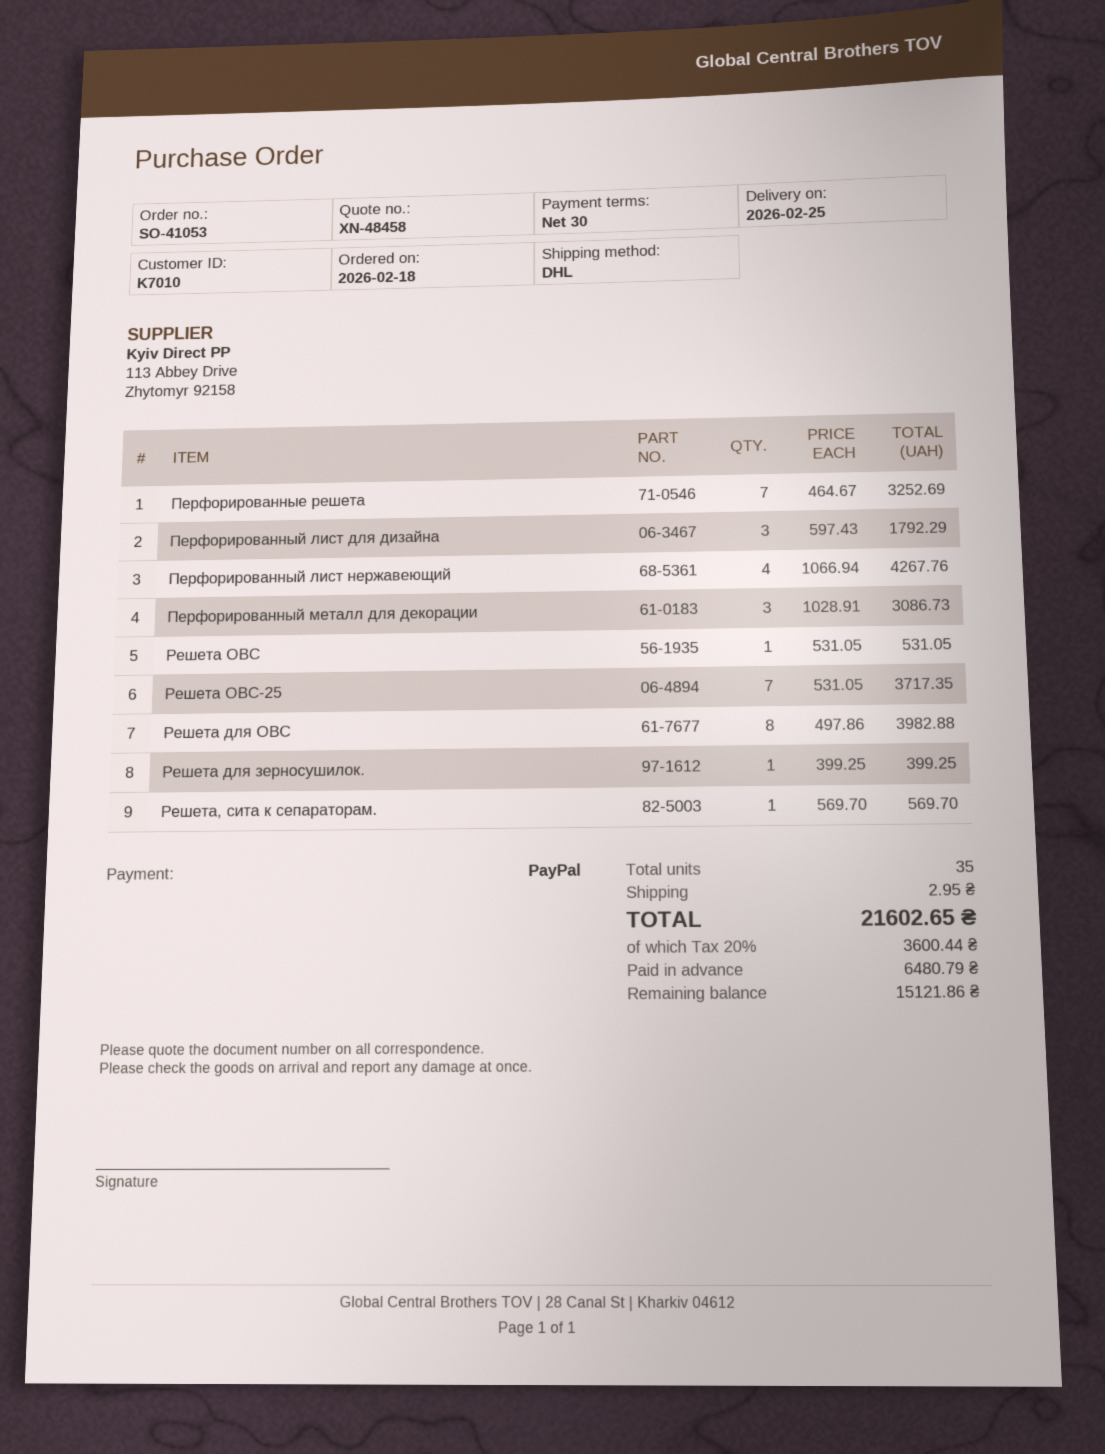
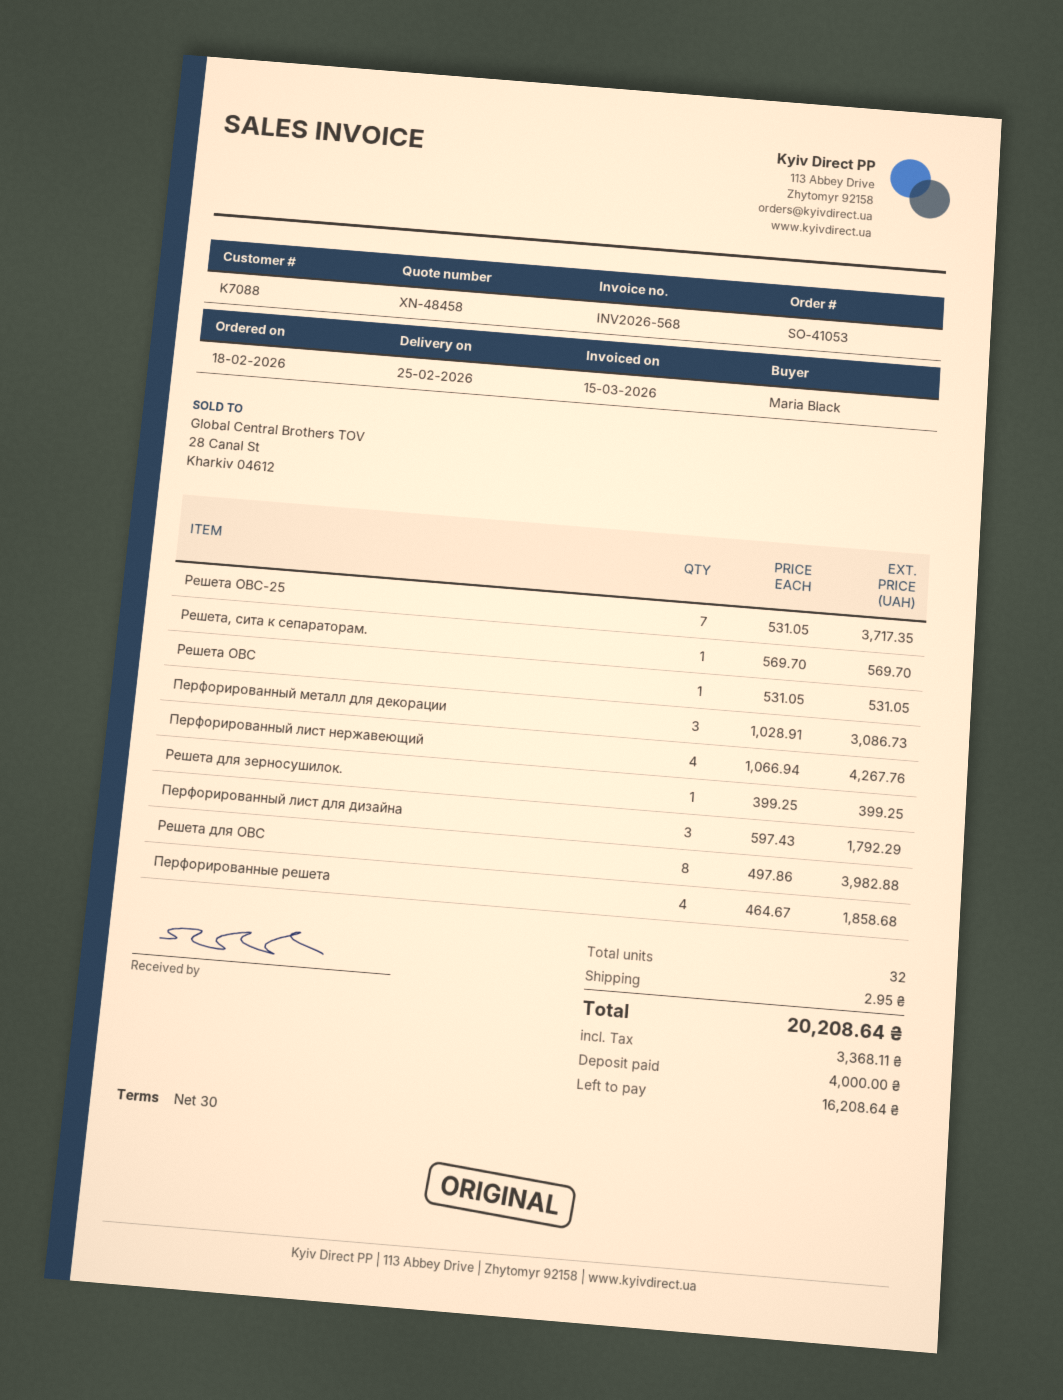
customer number: K7010 -> K7088
Перфорированные решета: 7 x 464.67 = 3252.69 -> 4 x 464.67 = 1858.68
total quantity: 35 -> 32
tax: 3600.44 -> 3368.11
total: 21602.65 -> 20208.64
deposit: 6480.79 -> 4000.00
balance: 15121.86 -> 16208.64

